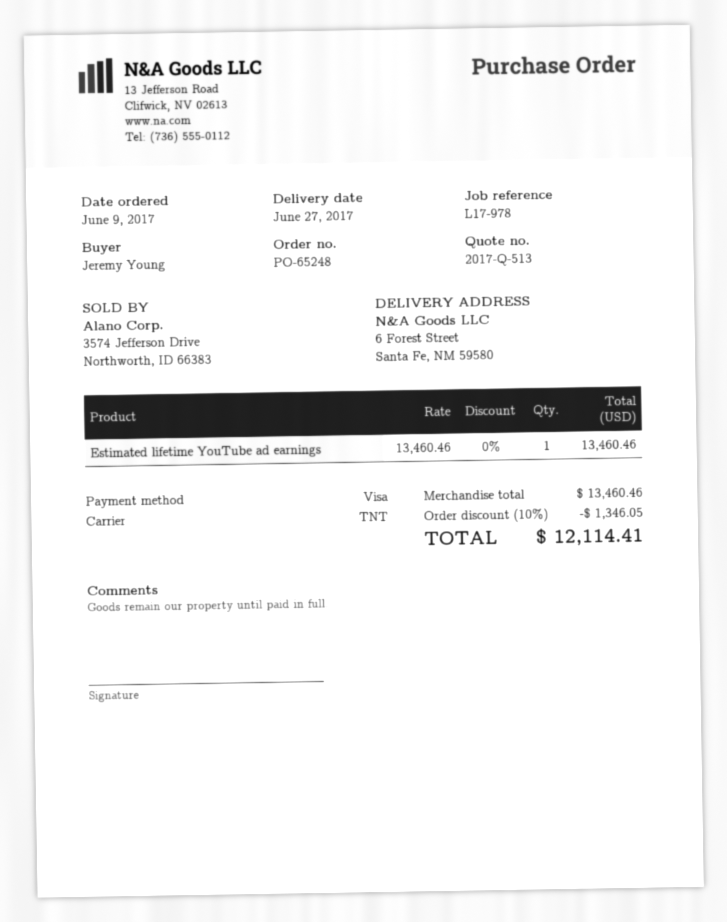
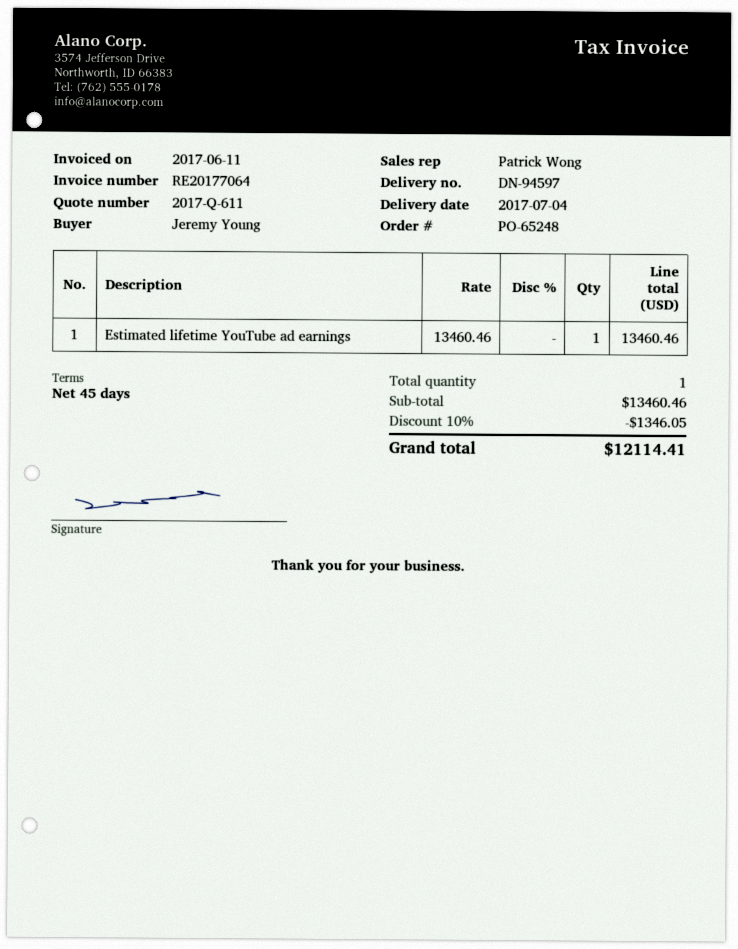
quote number: 2017-Q-513 -> 2017-Q-611
delivery date: 2017-06-27 -> 2017-07-04

